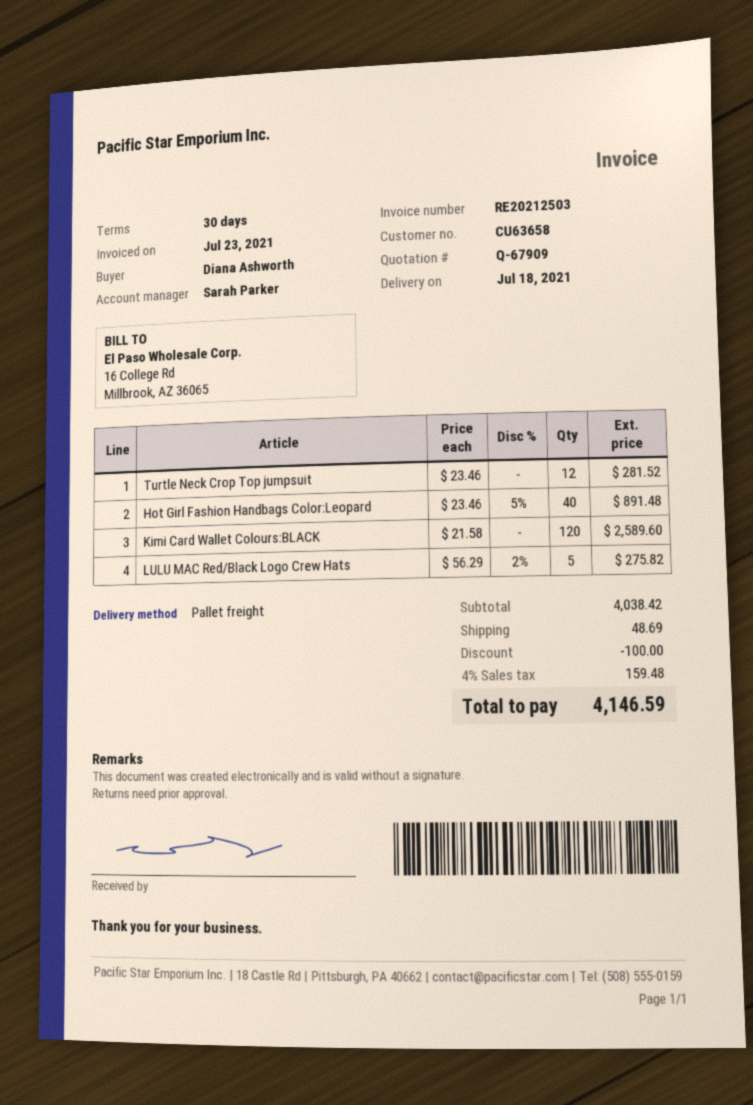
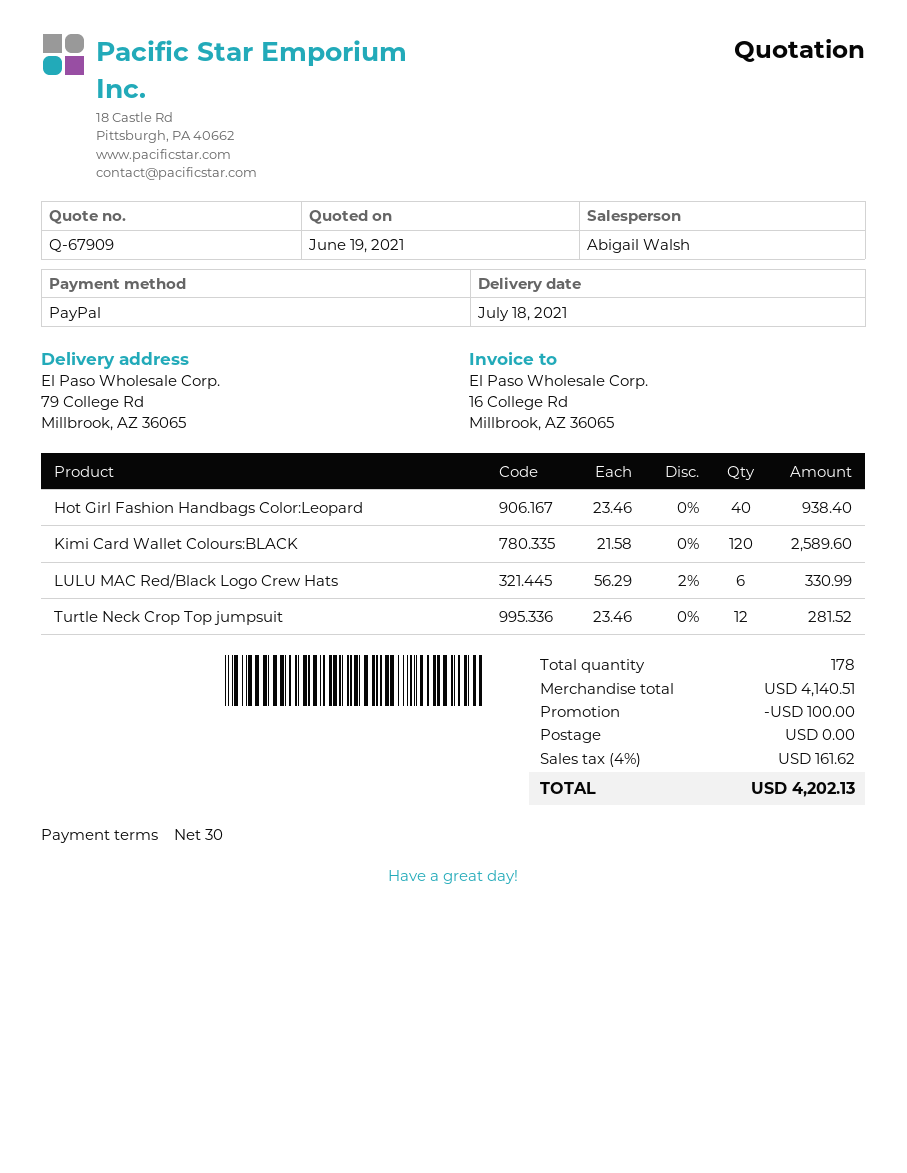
sales rep: Sarah Parker -> Abigail Walsh
Hot Girl Fashion Handbags Color:Leopard: 40 x 23.46 - 5% = 891.48 -> 40 x 23.46 = 938.40
LULU MAC Red/Black Logo Crew Hats: 5 x 56.29 - 2% = 275.82 -> 6 x 56.29 - 2% = 330.99
subtotal: 4038.42 -> 4140.51
shipping: 48.69 -> 0.00
tax: 4% = 159.48 -> 4% = 161.62
total: 4146.59 -> 4202.13

